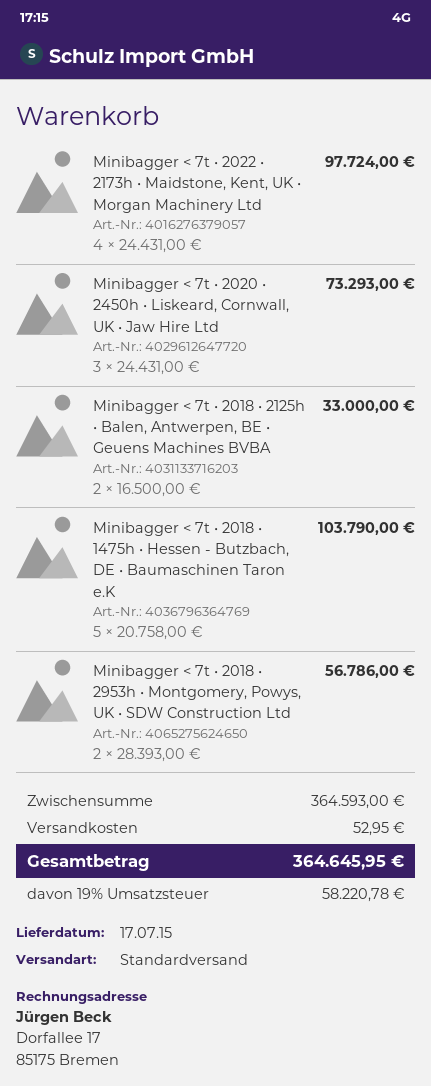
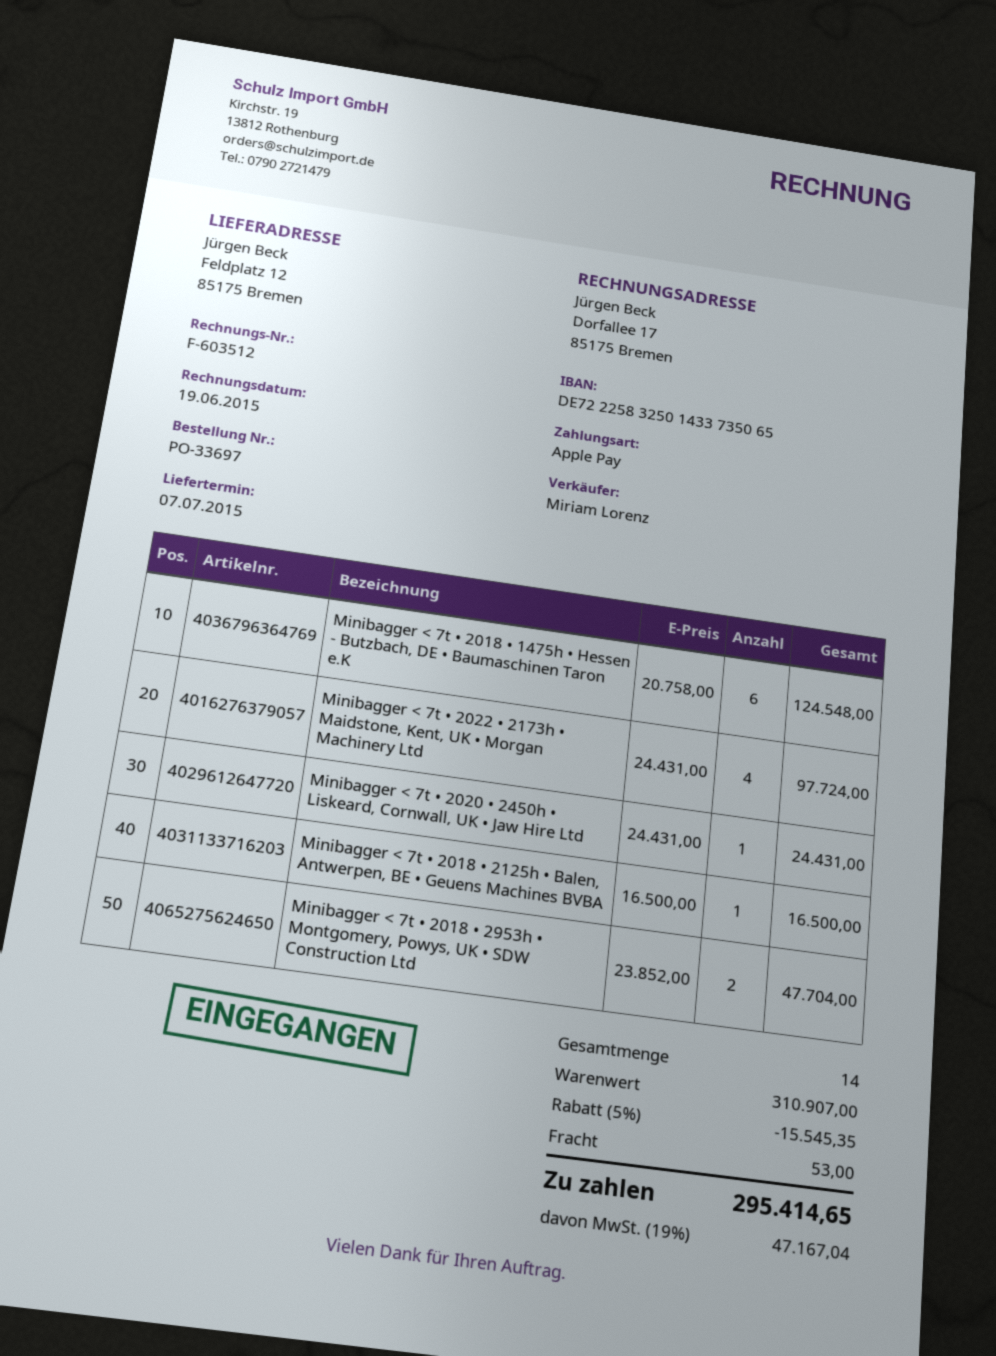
delivery date: 2015-07-17 -> 2015-07-07
Minibagger < 7t • 2020 • 2450h • Liskeard, Cornwall, UK • Jaw Hire Ltd: 3 x 24431.00 = 73293.00 -> 1 x 24431.00 = 24431.00
Minibagger < 7t • 2018 • 2125h • Balen, Antwerpen, BE • Geuens Machines BVBA: 2 x 16500.00 = 33000.00 -> 1 x 16500.00 = 16500.00
Minibagger < 7t • 2018 • 1475h • Hessen - Butzbach, DE • Baumaschinen Taron e.K: 5 x 20758.00 = 103790.00 -> 6 x 20758.00 = 124548.00
Minibagger < 7t • 2018 • 2953h • Montgomery, Powys, UK • SDW Construction Ltd: 2 x 28393.00 = 56786.00 -> 2 x 23852.00 = 47704.00
subtotal: 364593.00 -> 310907.00
discount: none -> 5% = 15545.35
shipping: 52.95 -> 53.00
tax: 19% = 58220.78 -> 19% = 47167.04
total: 364645.95 -> 295414.65

